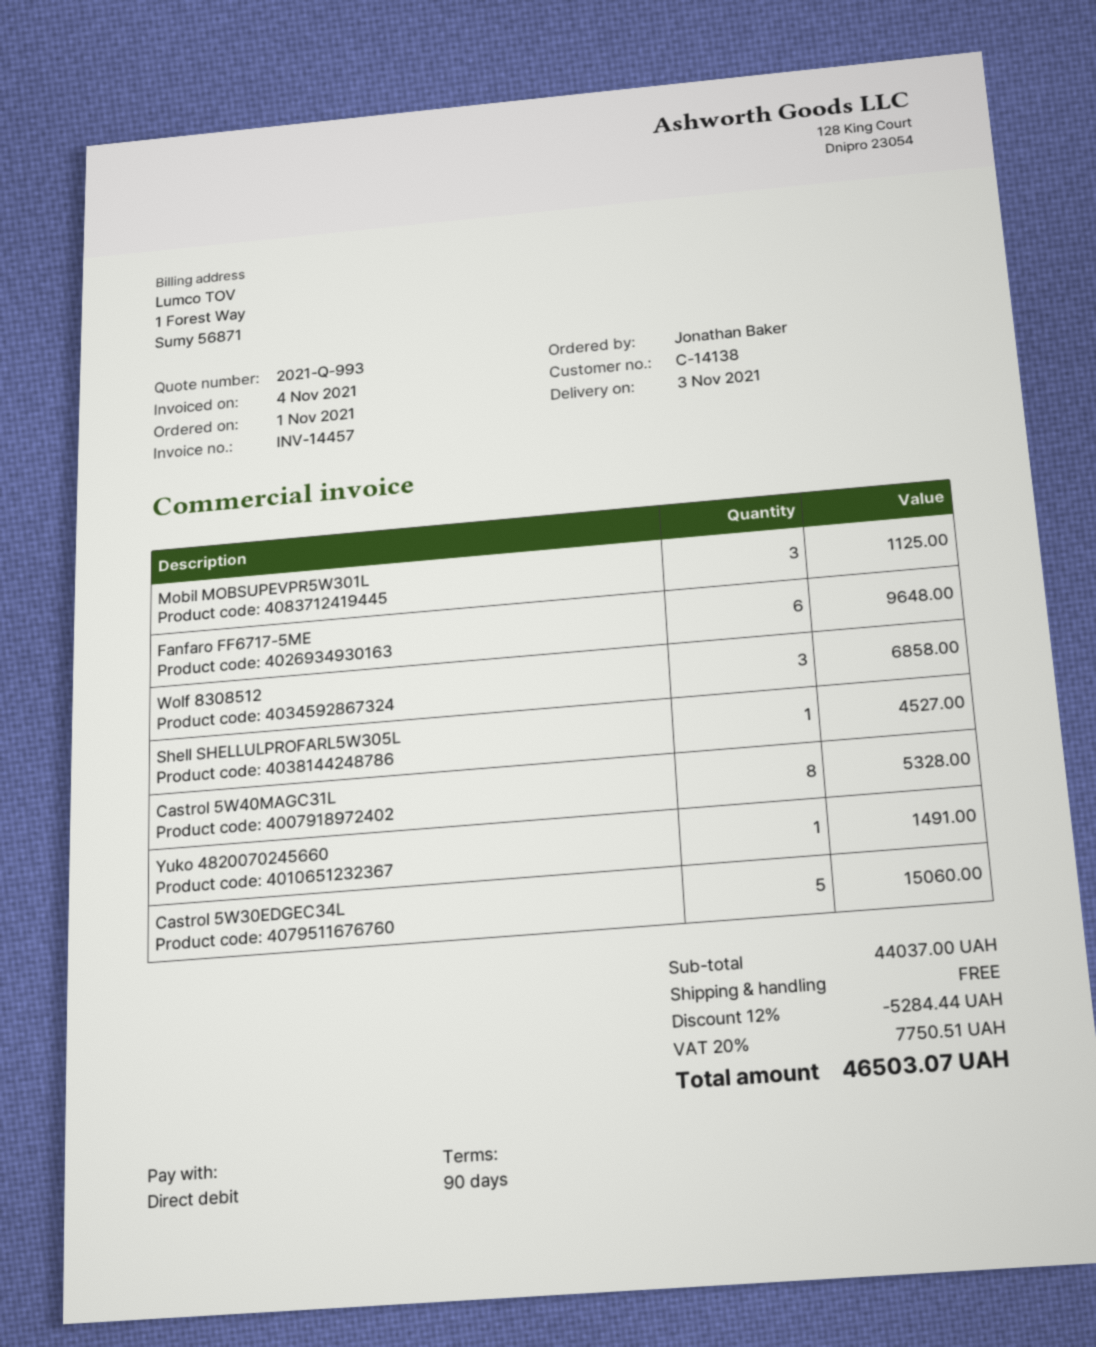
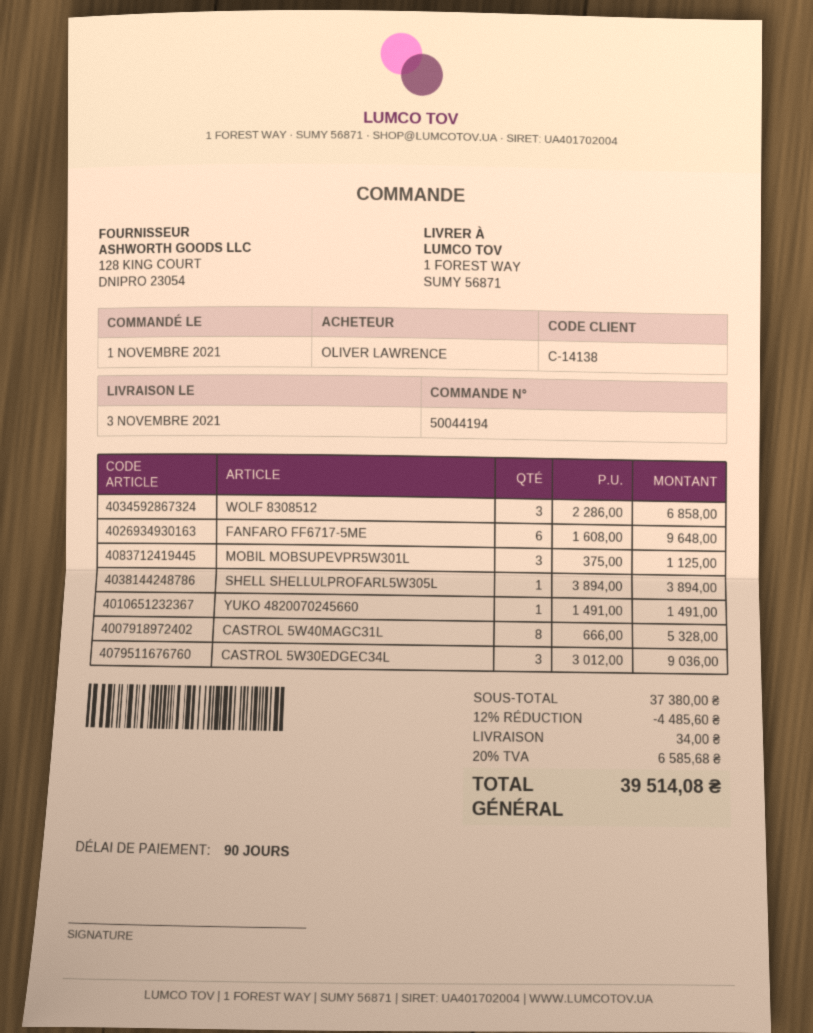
ordered by: Jonathan Baker -> OLIVER LAWRENCE
Shell SHELLULPROFARL5W305L: 1 for 4527.00 -> 1 for 3894.00
Castrol 5W30EDGEC34L: 5 for 15060.00 -> 3 for 9036.00
subtotal: 44037.00 -> 37380.00
discount: 12% = 5284.44 -> 12% = 4485.60
shipping: 0.00 -> 34.00
tax: 20% = 7750.51 -> 20% = 6585.68
total: 46503.07 -> 39514.08

